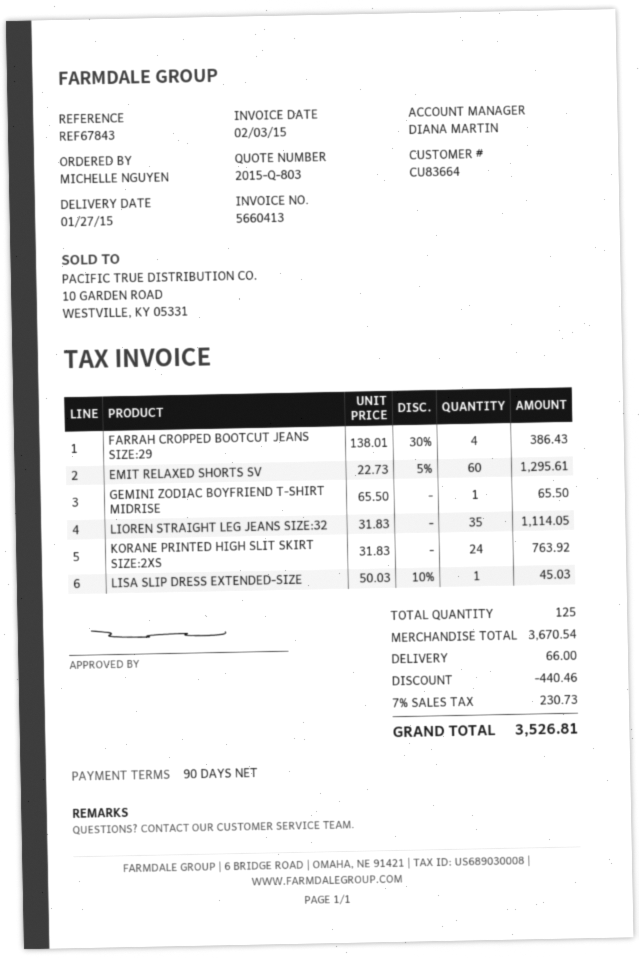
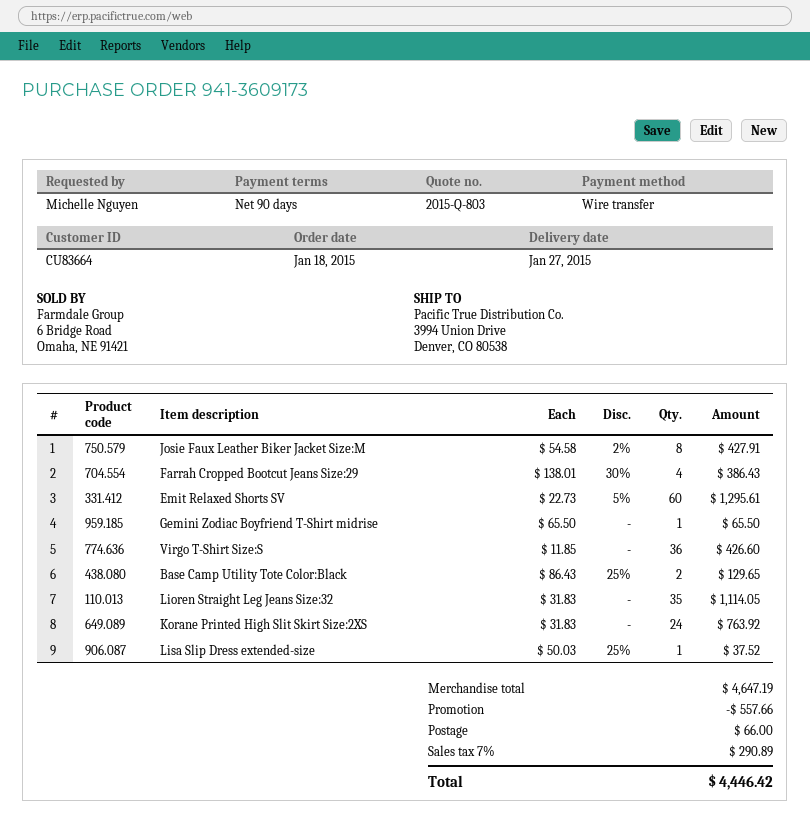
LISA SLIP DRESS EXTENDED-SIZE: 1 x 50.03 - 10% = 45.03 -> 1 x 50.03 - 25% = 37.52
Josie Faux Leather Biker Jacket Size:M: none -> 8 x 54.58 - 2% = 427.91
Virgo T-Shirt Size:S: none -> 36 x 11.85 = 426.60
Base Camp Utility Tote Color:Black: none -> 2 x 86.43 - 25% = 129.65
subtotal: 3670.54 -> 4647.19
discount: 440.46 -> 557.66
tax: 7% = 230.73 -> 7% = 290.89
total: 3526.81 -> 4446.42

